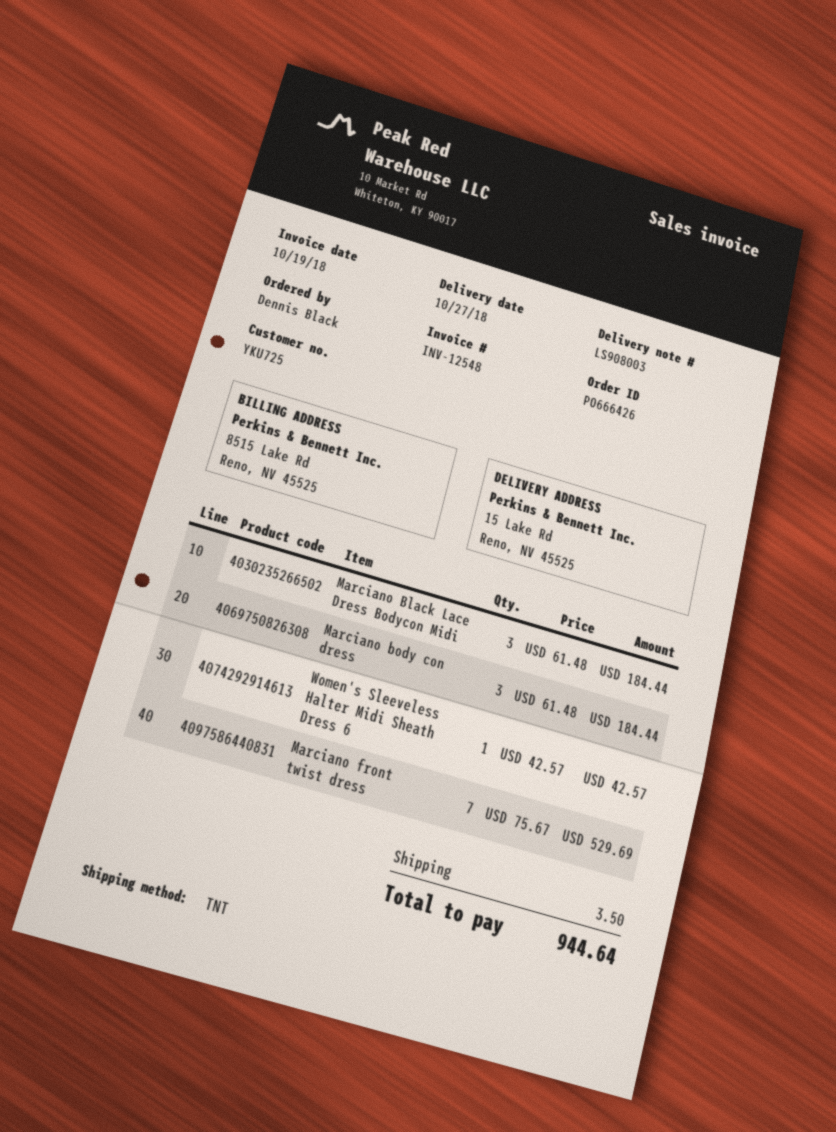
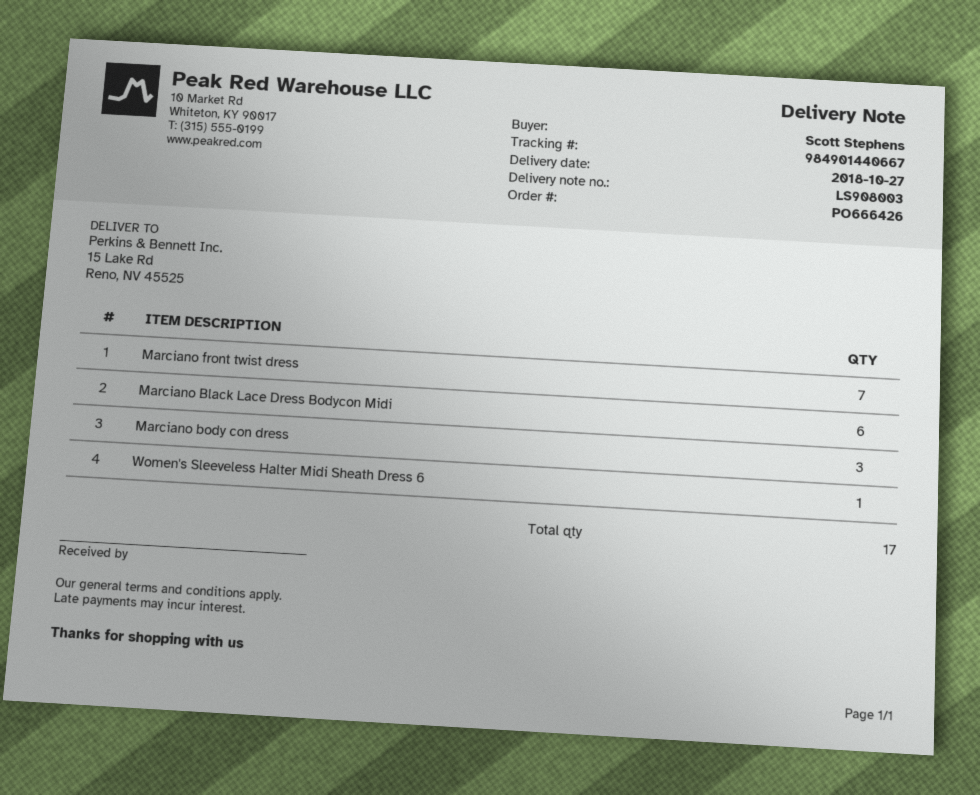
ordered by: Dennis Black -> Scott Stephens
Marciano Black Lace Dress Bodycon Midi: 3 -> 6

